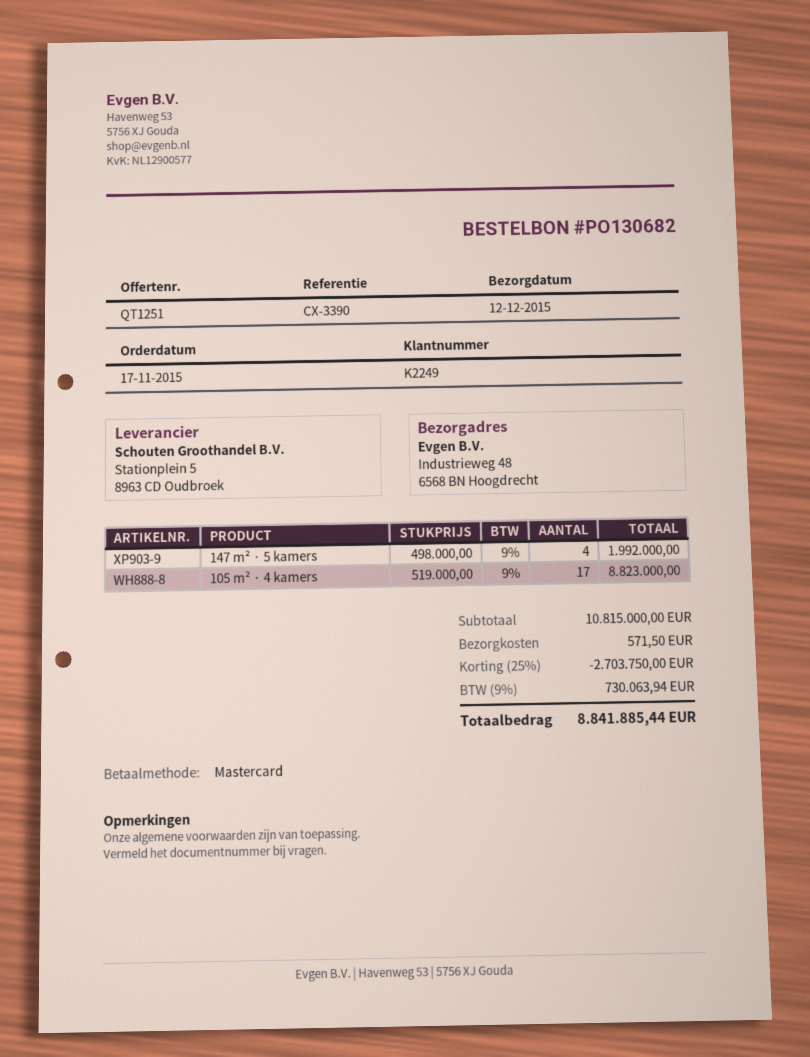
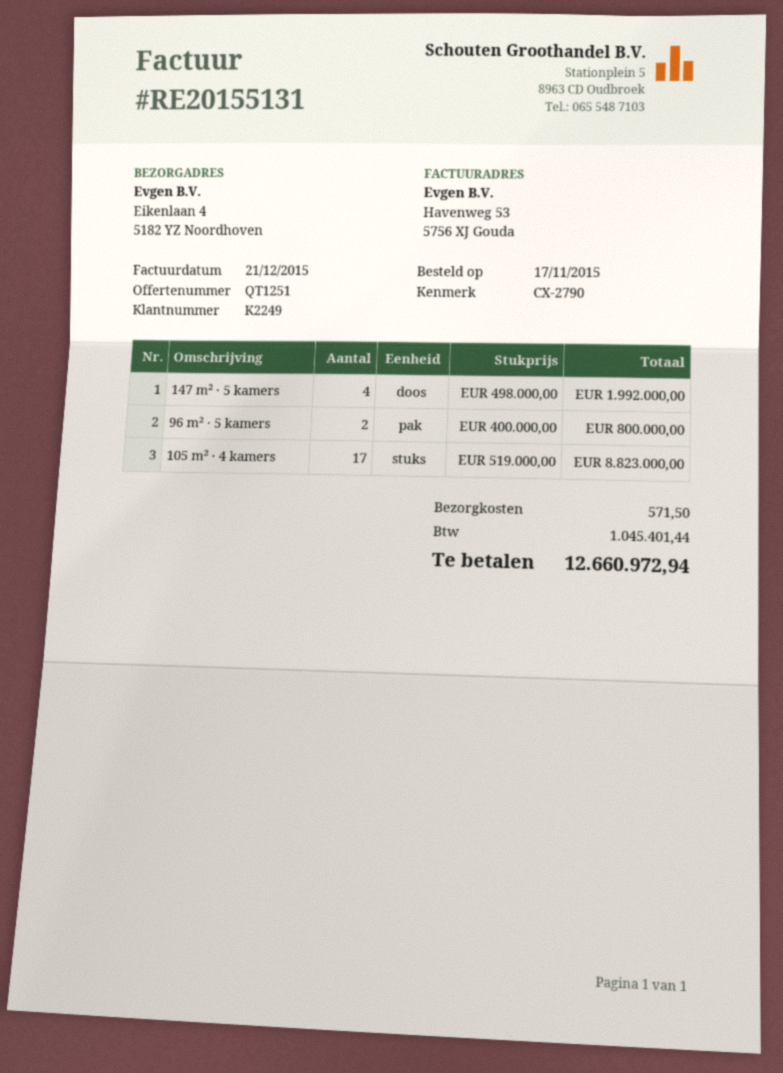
reference: CX-3390 -> CX-2790
ship to: Industrieweg 48, 6568 BN Hoogdrecht -> Eikenlaan 4, 5182 YZ Noordhoven
96 m² · 5 kamers: none -> 2 x 400000.00 = 800000.00
discount: 25% = 2703750.00 -> none
tax: 730063.94 -> 1045401.44
total: 8841885.44 -> 12660972.94

